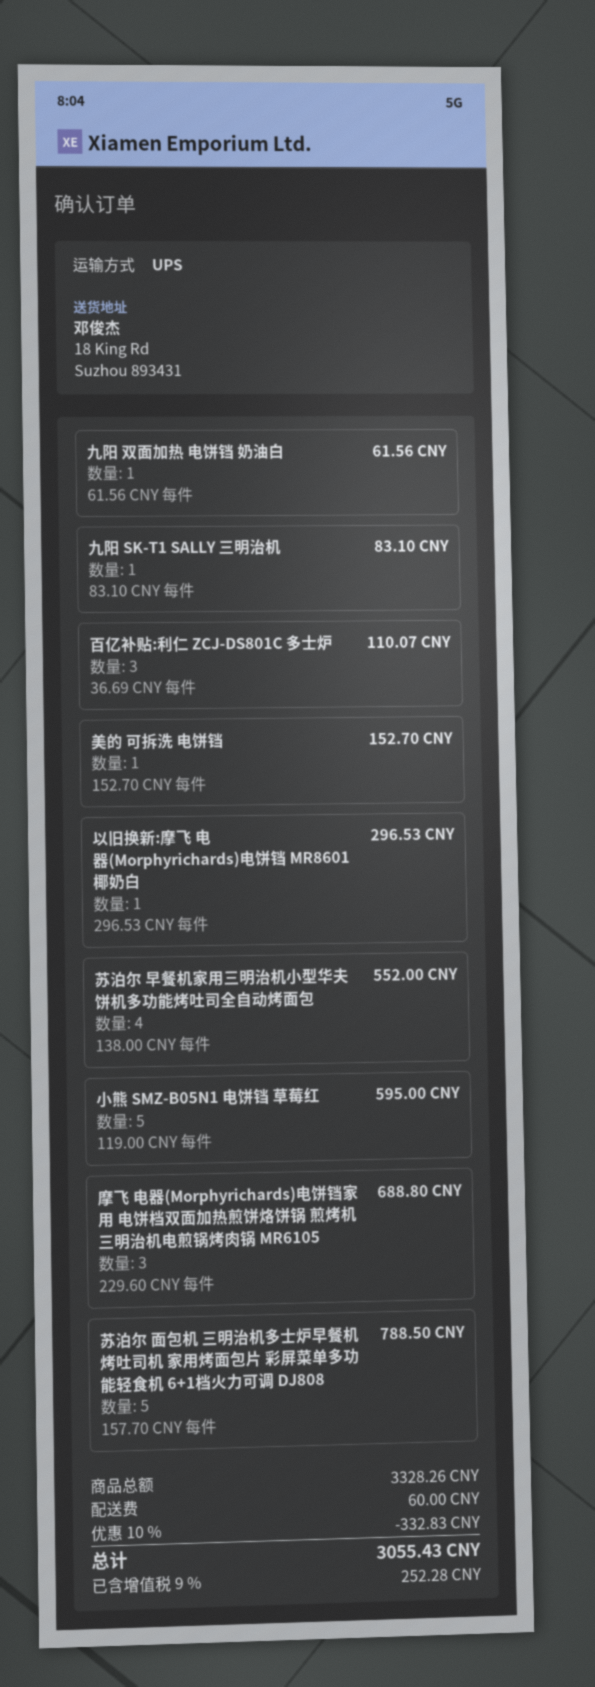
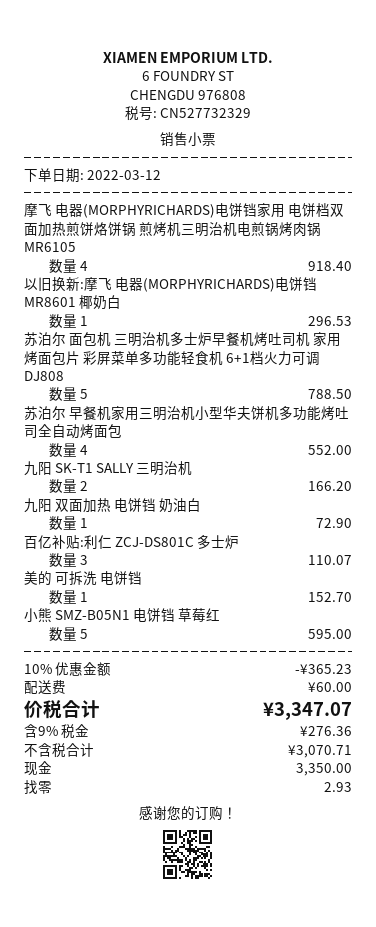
九阳 双面加热 电饼铛 奶油白: 1 for 61.56 -> 1 for 72.90
九阳 SK-T1 SALLY 三明治机: 1 for 83.10 -> 2 for 166.20
摩飞 电器(Morphyrichards)电饼铛家用 电饼档双面加热煎饼烙饼锅 煎烤机三明治机电煎锅烤肉锅 MR6105: 3 for 688.80 -> 4 for 918.40
discount: 10% = 332.83 -> 10% = 365.23
tax: 9% = 252.28 -> 9% = 276.36
total: 3055.43 -> 3347.07

